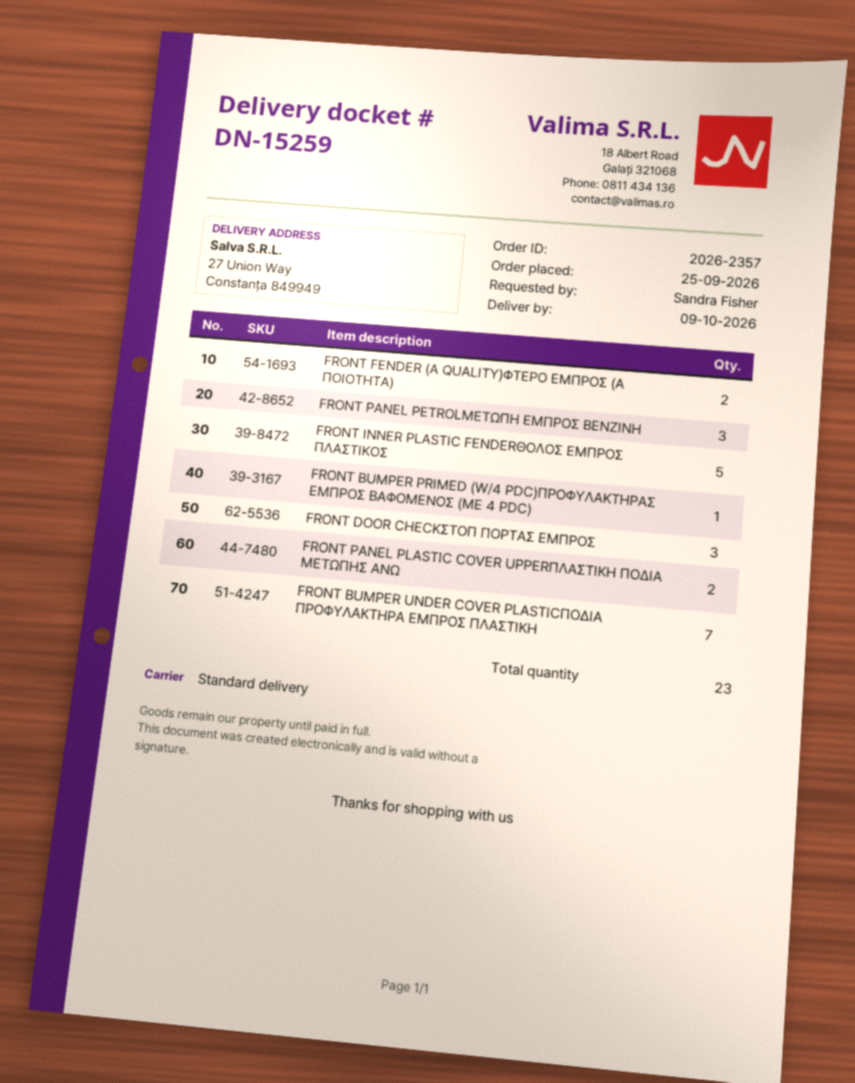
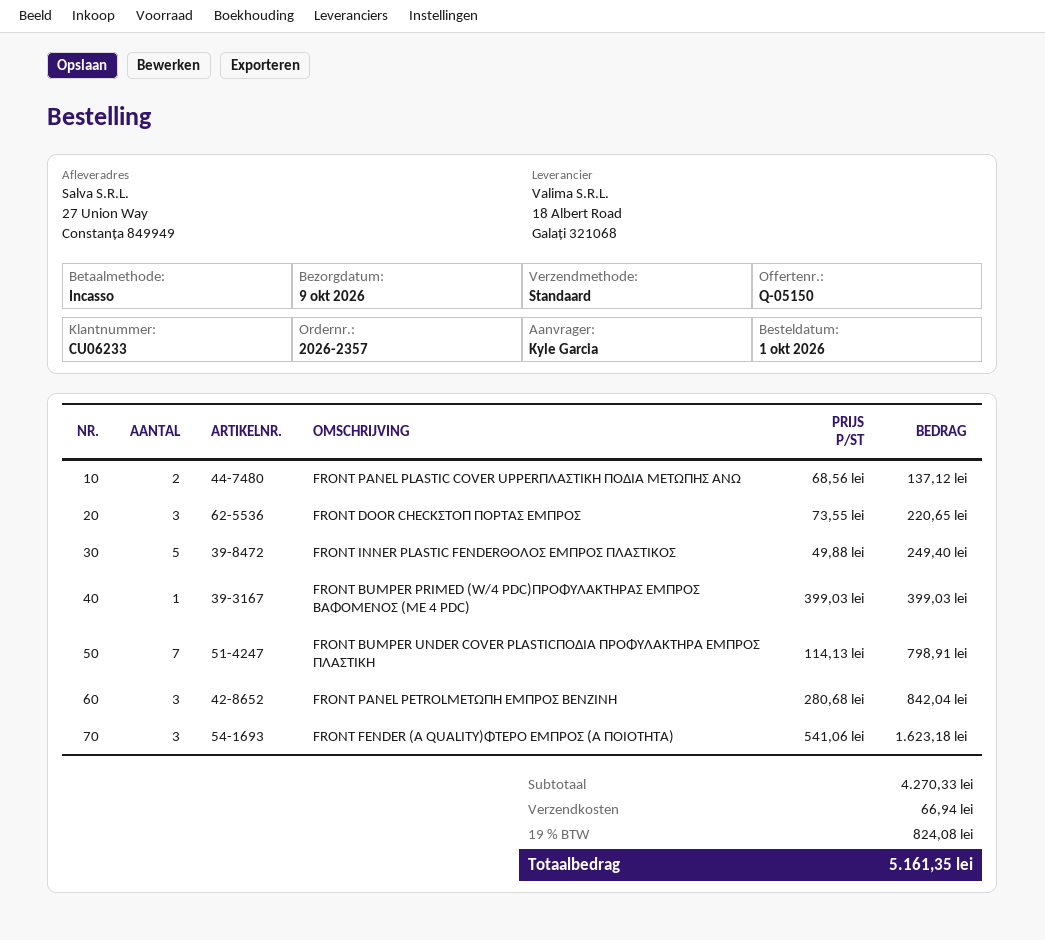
order date: 2026-09-25 -> 2026-10-01
ordered by: Sandra Fisher -> Kyle Garcia
FRONT FENDER (A QUALITY)ΦΤΕΡΟ ΕΜΠΡΟΣ (Α ΠΟΙΟΤΗΤΑ): 2 -> 3

